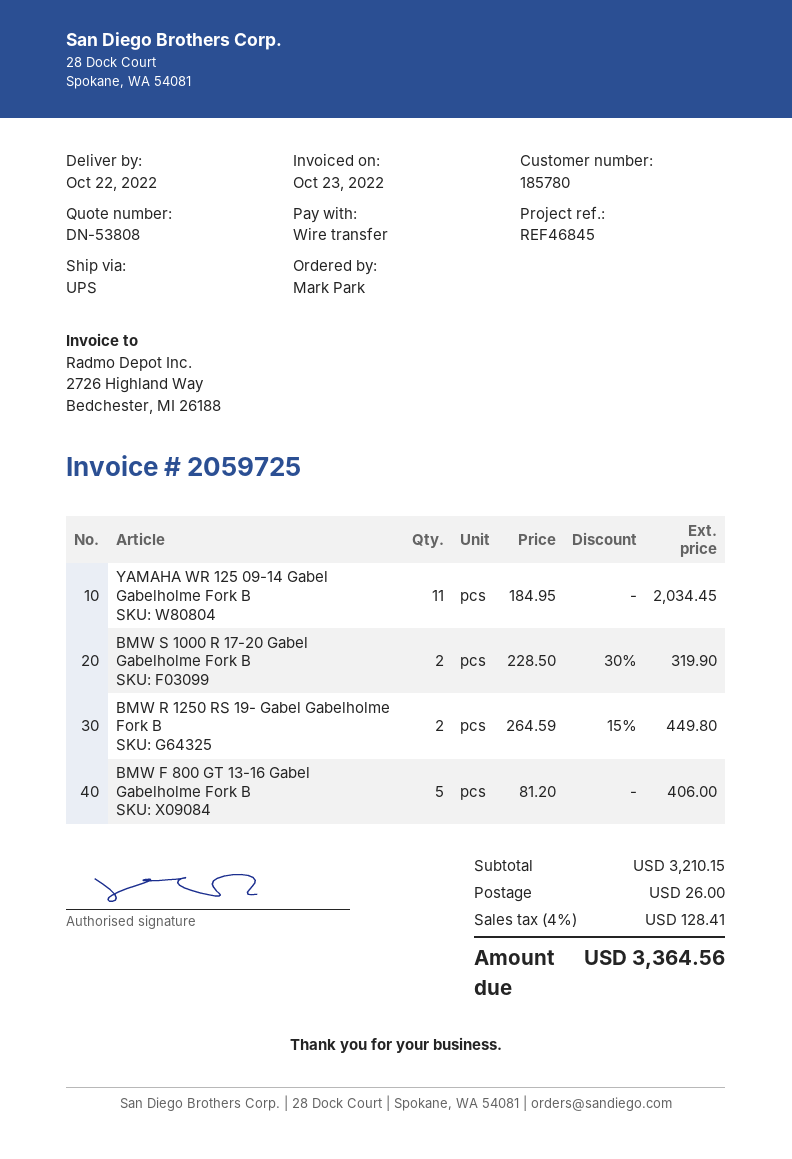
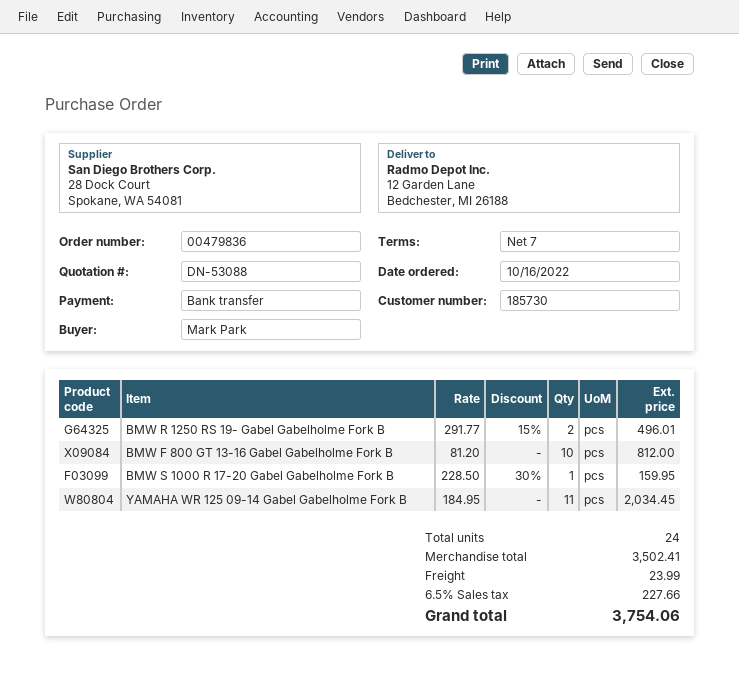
quote number: DN-53808 -> DN-53088
customer number: 185780 -> 185730
BMW S 1000 R 17-20 Gabel Gabelholme Fork B: 2 x 228.50 - 30% = 319.90 -> 1 x 228.50 - 30% = 159.95
BMW R 1250 RS 19- Gabel Gabelholme Fork B: 2 x 264.59 - 15% = 449.80 -> 2 x 291.77 - 15% = 496.01
BMW F 800 GT 13-16 Gabel Gabelholme Fork B: 5 x 81.20 = 406.00 -> 10 x 81.20 = 812.00
subtotal: 3210.15 -> 3502.41
shipping: 26.00 -> 23.99
tax: 4% = 128.41 -> 6.5% = 227.66
total: 3364.56 -> 3754.06

